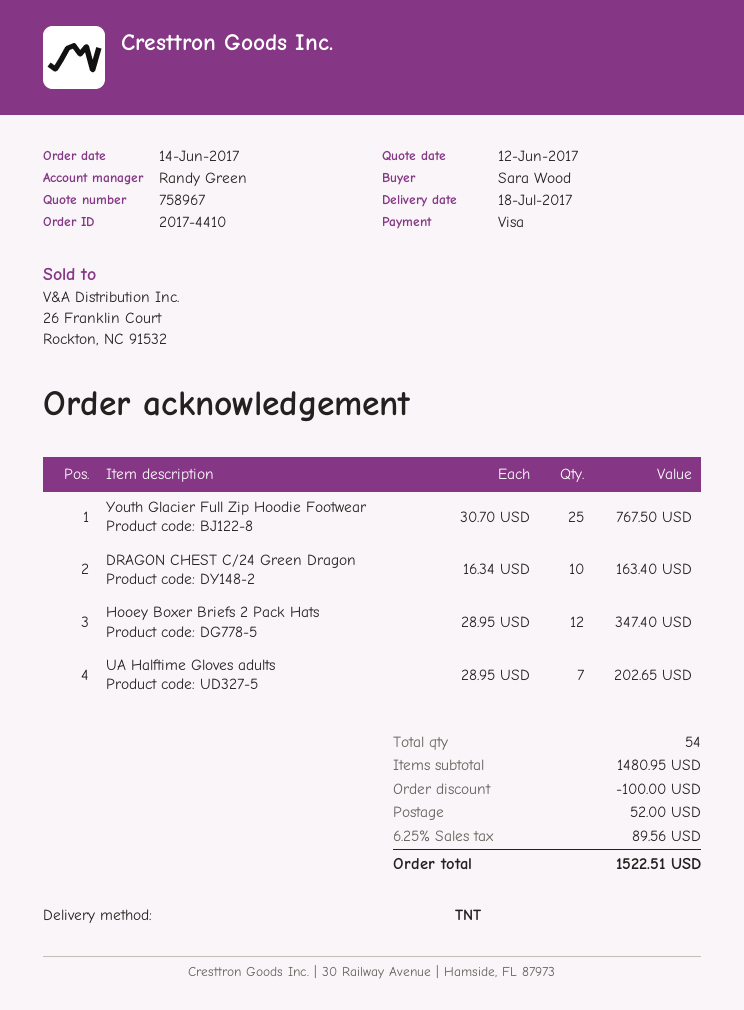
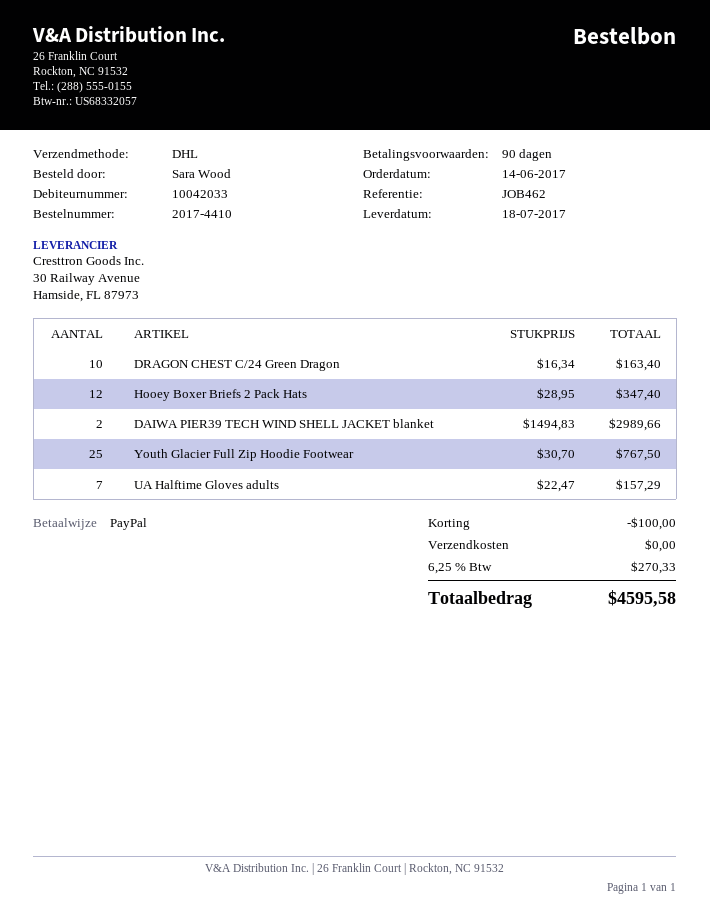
payment method: Visa -> PayPal
shipping method: TNT -> DHL
UA Halftime Gloves adults: 7 x 28.95 = 202.65 -> 7 x 22.47 = 157.29
DAIWA PIER39 TECH WIND SHELL JACKET blanket: none -> 2 x 1494.83 = 2989.66
shipping: 52.00 -> 0.00
tax: 6.25% = 89.56 -> 6.25% = 270.33
total: 1522.51 -> 4595.58

